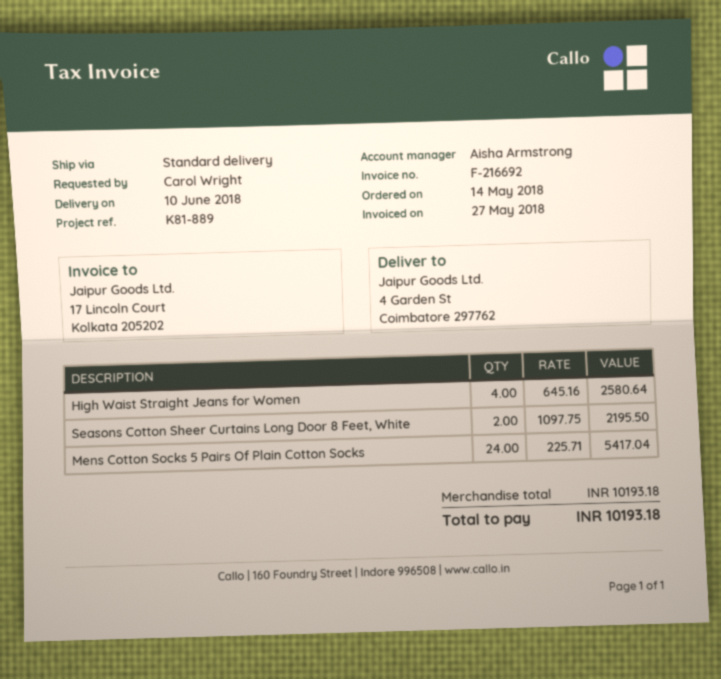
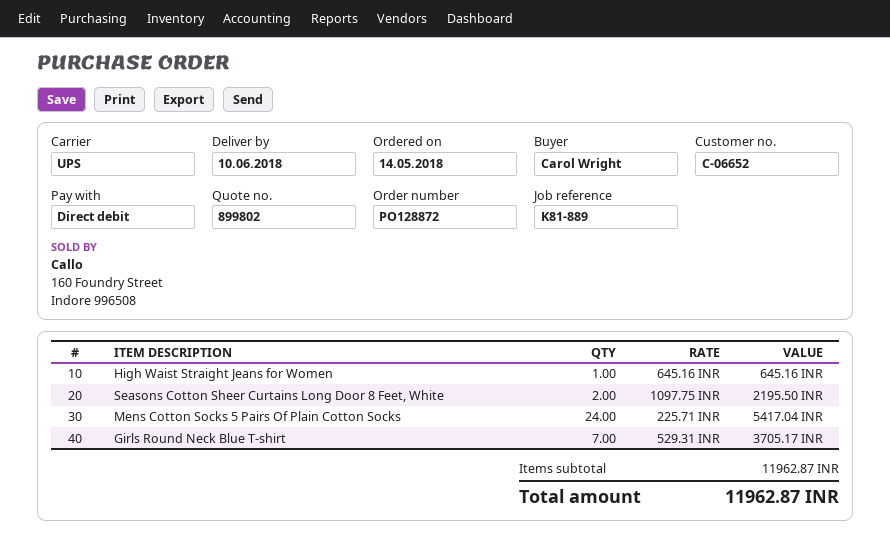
shipping method: standard -> UPS
High Waist Straight Jeans for Women: 4 x 645.16 = 2580.64 -> 1 x 645.16 = 645.16
Girls Round Neck Blue T-shirt: none -> 7 x 529.31 = 3705.17
subtotal: 10193.18 -> 11962.87
total: 10193.18 -> 11962.87

